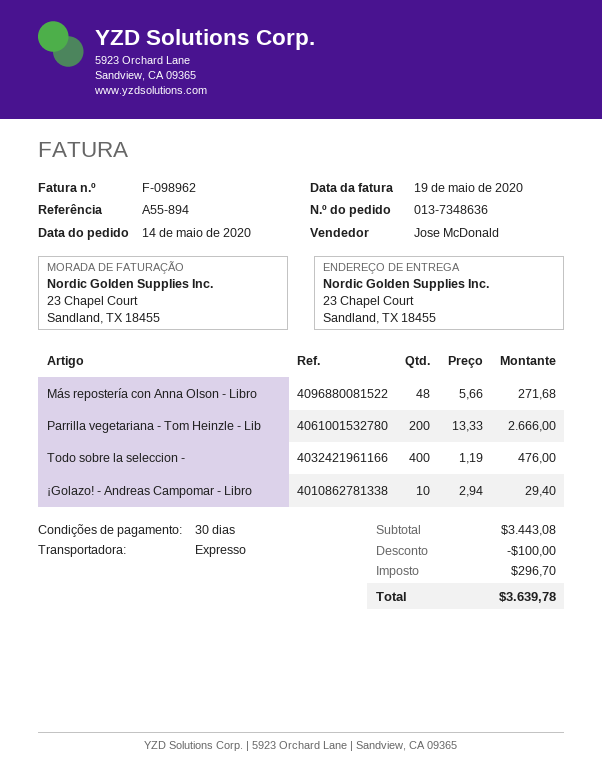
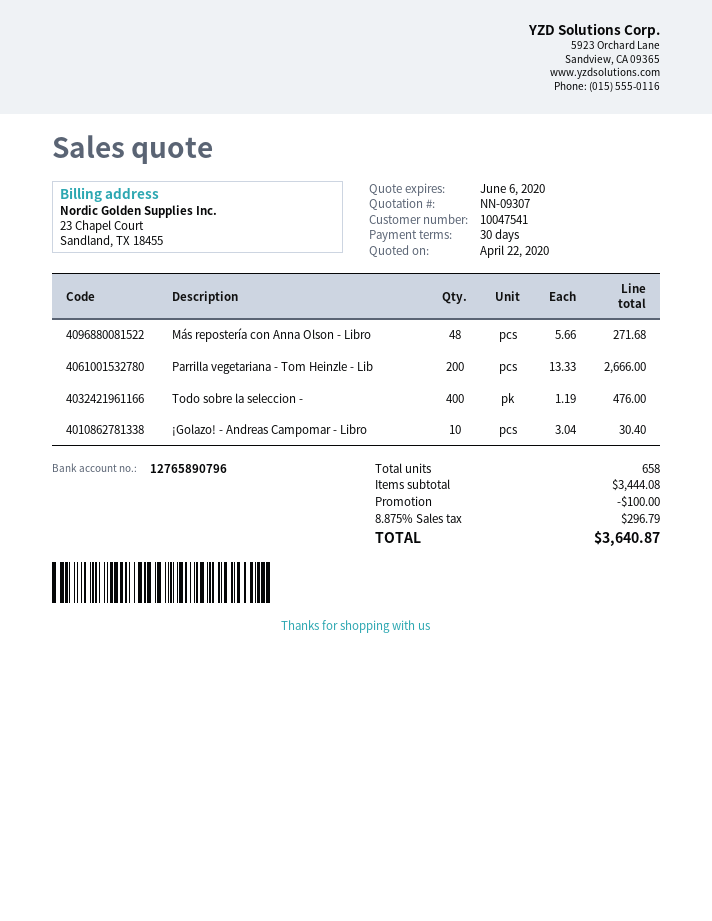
¡Golazo! - Andreas Campomar - Libro: 10 x 2.94 = 29.40 -> 10 x 3.04 = 30.40
subtotal: 3443.08 -> 3444.08
tax: 296.70 -> 296.79
total: 3639.78 -> 3640.87

